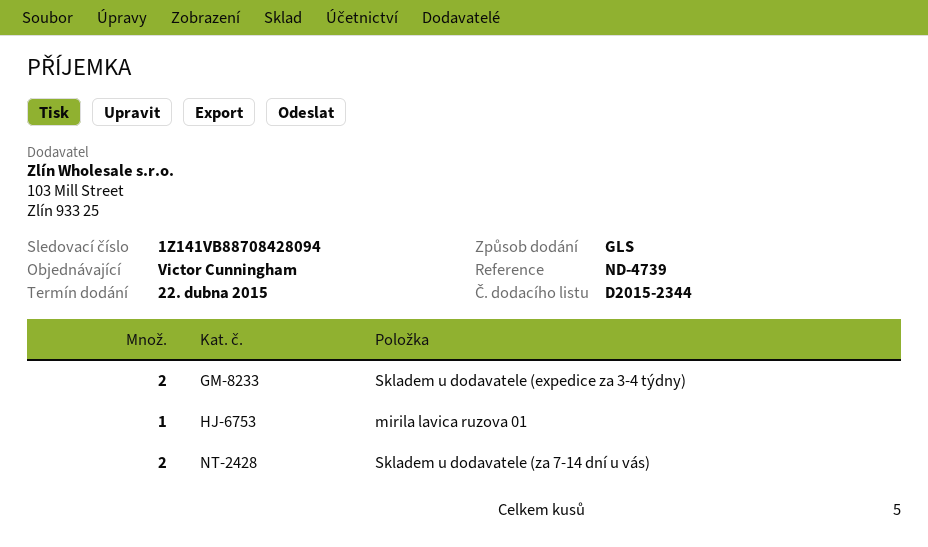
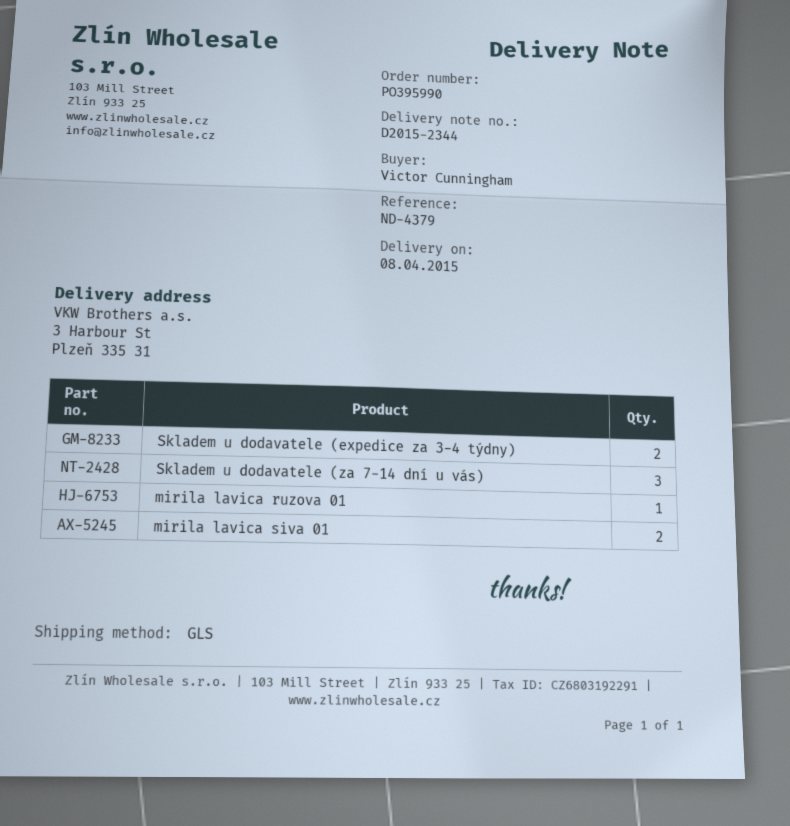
delivery date: 2015-04-22 -> 2015-04-08
reference: ND-4739 -> ND-4379
Skladem u dodavatele (za 7-14 dní u vás): 2 -> 3
mirila lavica siva 01: none -> 2

